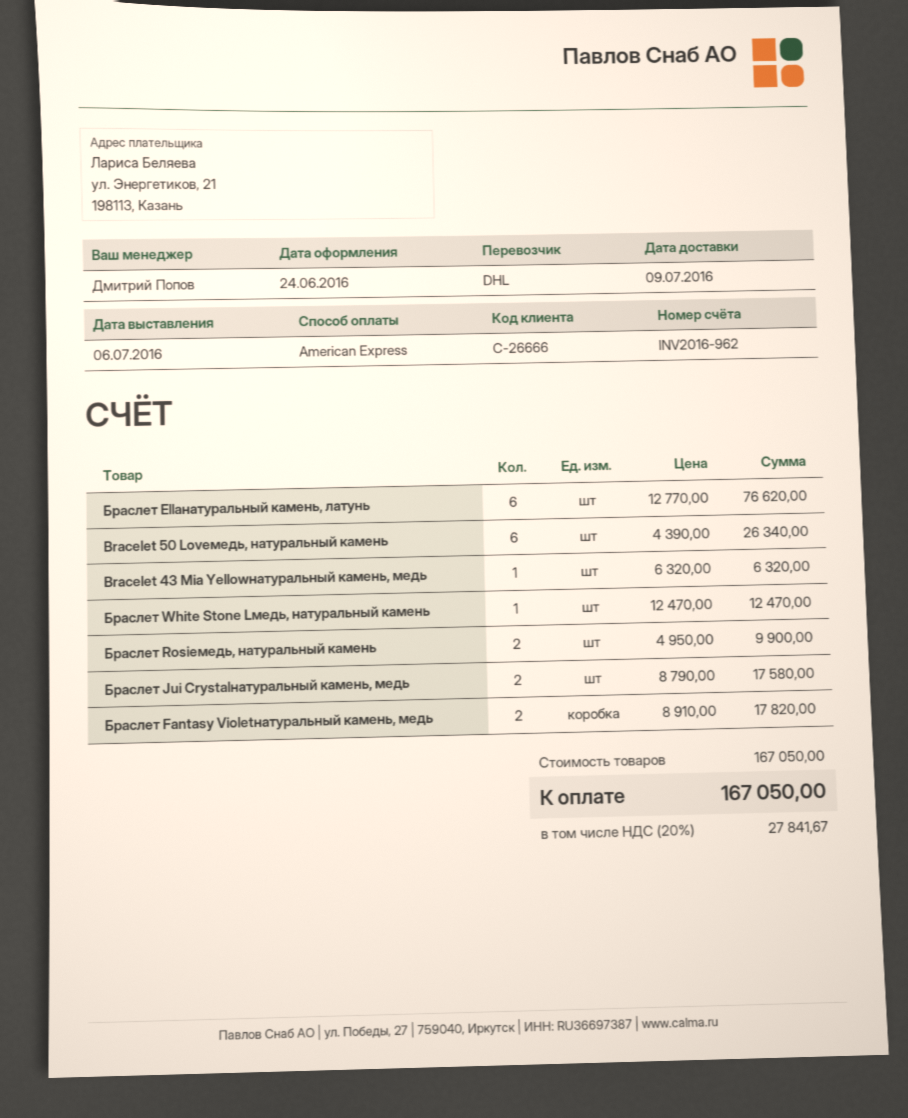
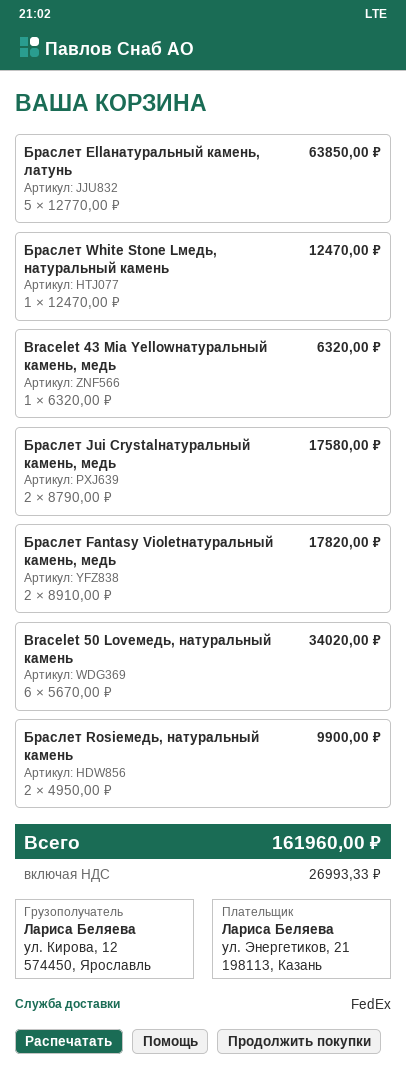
shipping method: DHL -> FedEx
Браслет Ellaнатуральный камень, латунь: 6 x 12770.00 = 76620.00 -> 5 x 12770.00 = 63850.00
Bracelet 50 Loveмедь, натуральный камень: 6 x 4390.00 = 26340.00 -> 6 x 5670.00 = 34020.00
tax: 27841.67 -> 26993.33
total: 167050.00 -> 161960.00

